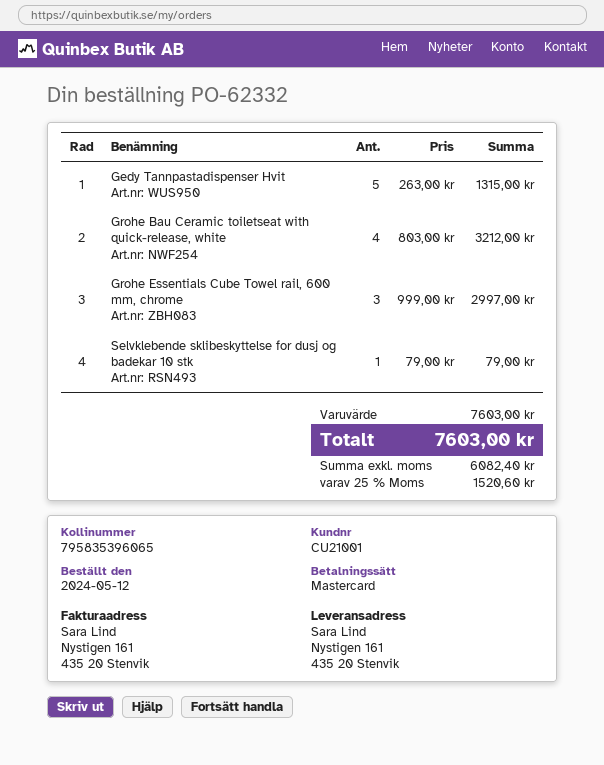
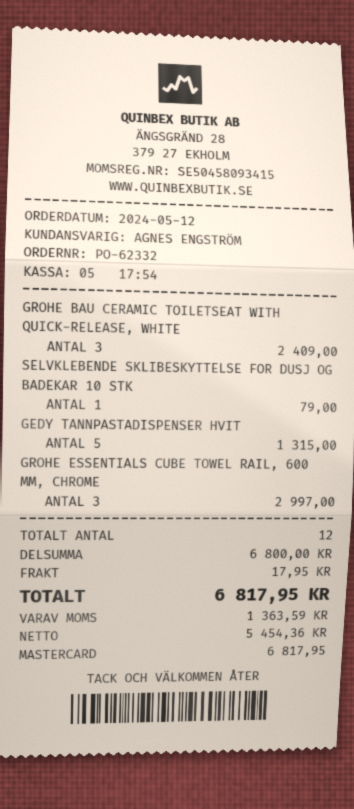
Grohe Bau Ceramic toiletseat with quick-release, white: 4 for 3212.00 -> 3 for 2409.00
subtotal: 7603.00 -> 6800.00
shipping: none -> 17.95
net: 6082.40 -> 5454.36
tax: 1520.60 -> 1363.59
total: 7603.00 -> 6817.95

